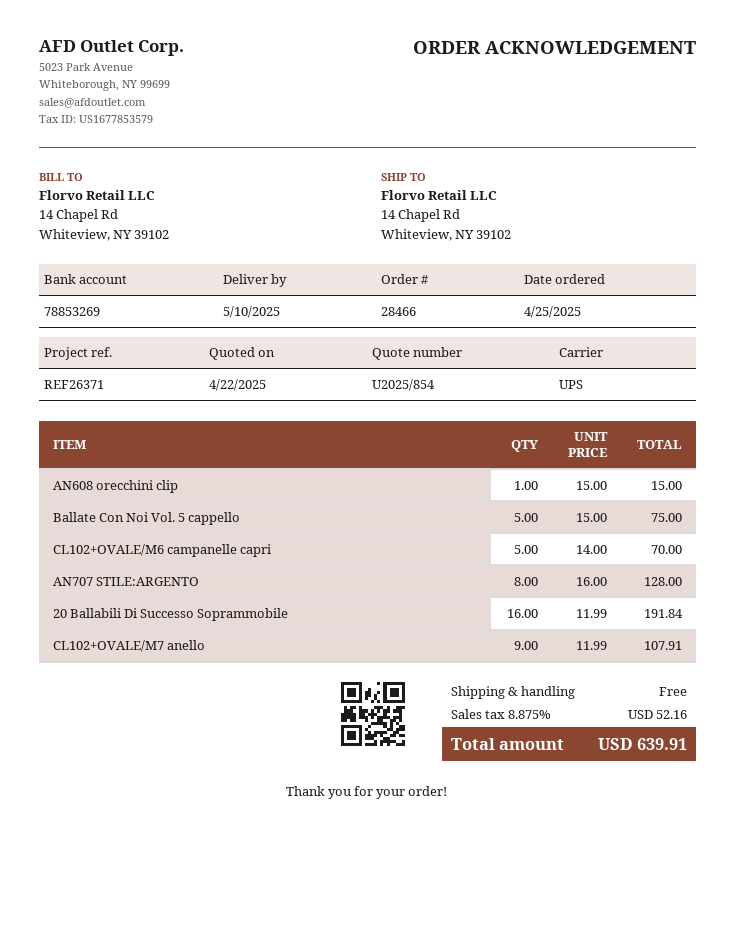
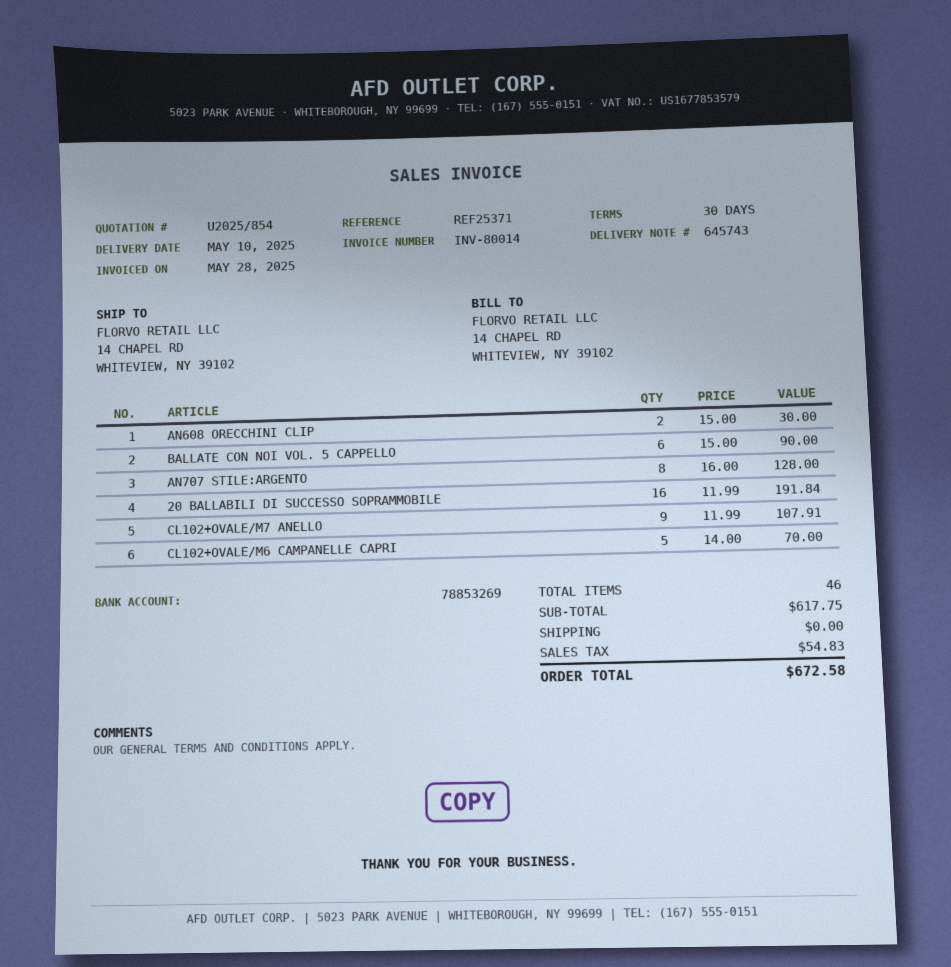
reference: REF26371 -> REF25371
AN608 orecchini clip: 1 x 15.00 = 15.00 -> 2 x 15.00 = 30.00
Ballate Con Noi Vol. 5 cappello: 5 x 15.00 = 75.00 -> 6 x 15.00 = 90.00
tax: 52.16 -> 54.83
total: 639.91 -> 672.58

